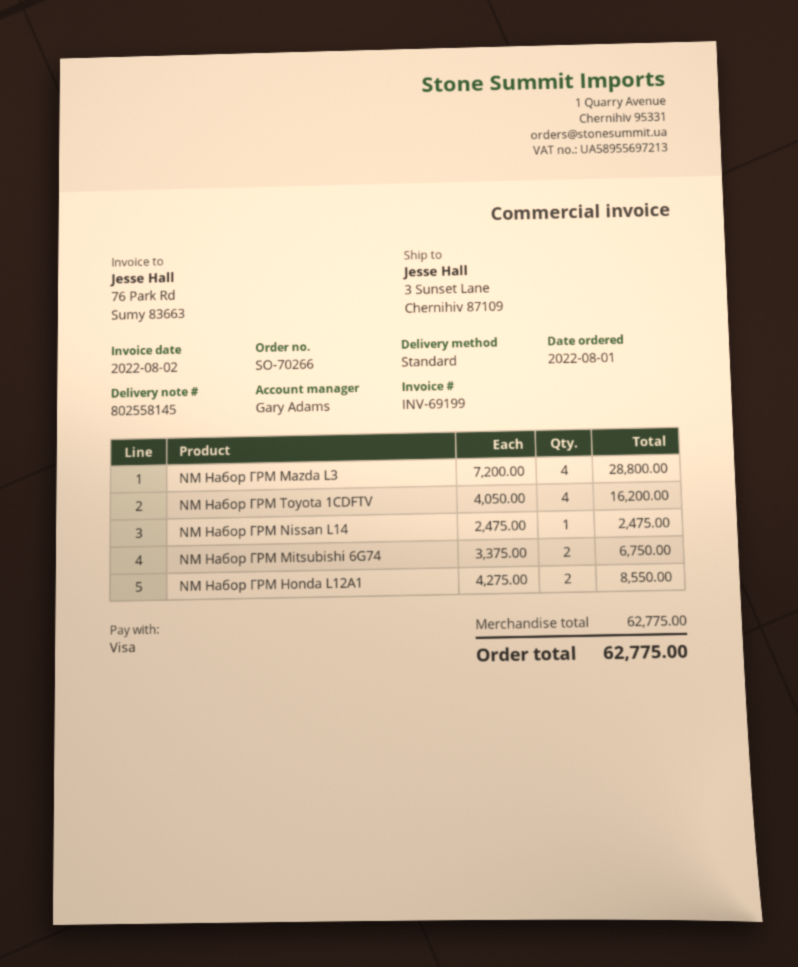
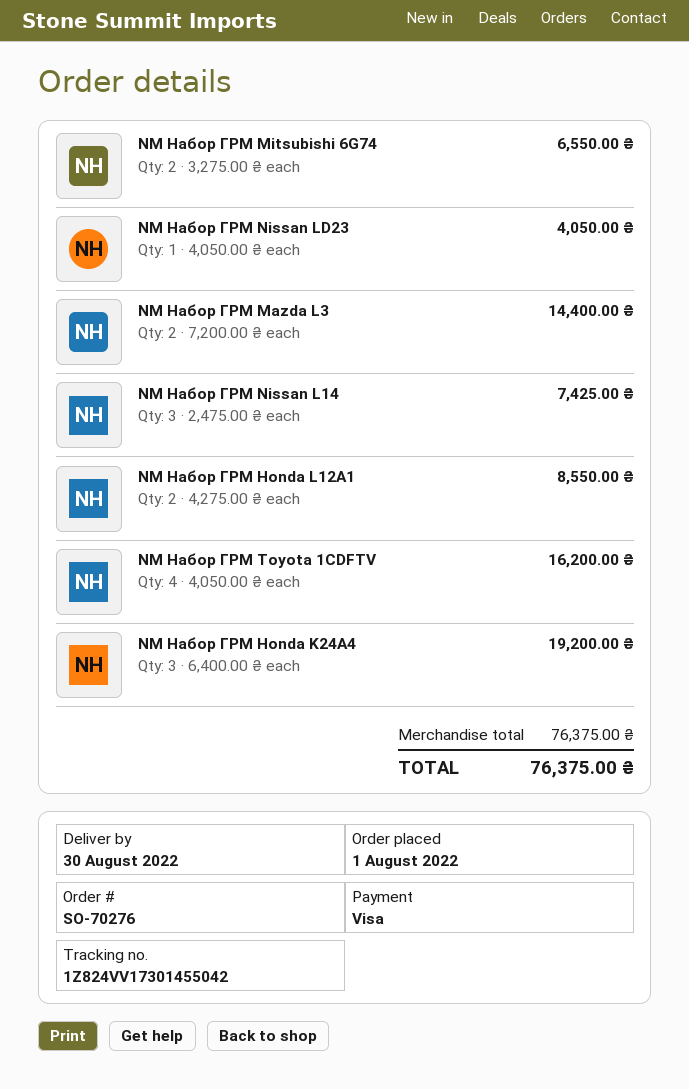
order number: SO-70266 -> SO-70276
NM Набор ГРМ Mazda L3: 4 x 7200.00 = 28800.00 -> 2 x 7200.00 = 14400.00
NM Набор ГРМ Nissan L14: 1 x 2475.00 = 2475.00 -> 3 x 2475.00 = 7425.00
NM Набор ГРМ Mitsubishi 6G74: 2 x 3375.00 = 6750.00 -> 2 x 3275.00 = 6550.00
NM Набор ГРМ Nissan LD23: none -> 1 x 4050.00 = 4050.00
NM Набор ГРМ Honda K24A4: none -> 3 x 6400.00 = 19200.00
subtotal: 62775.00 -> 76375.00
total: 62775.00 -> 76375.00

